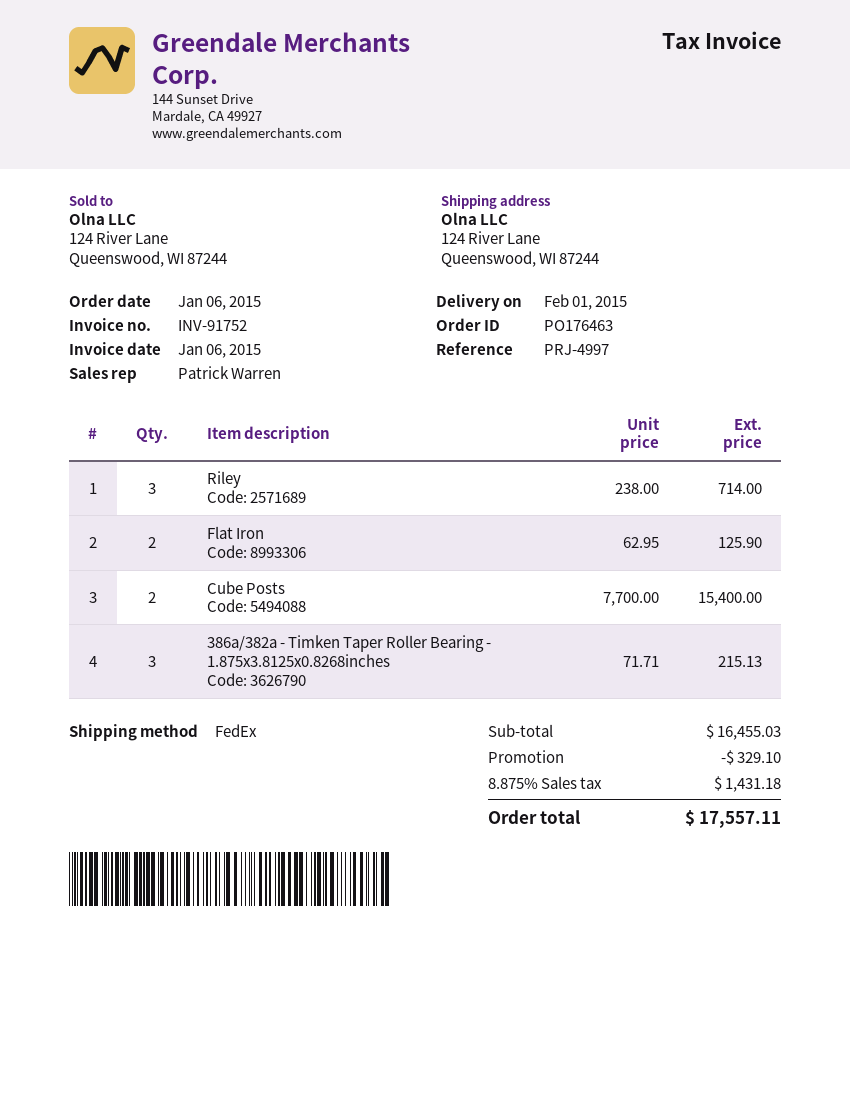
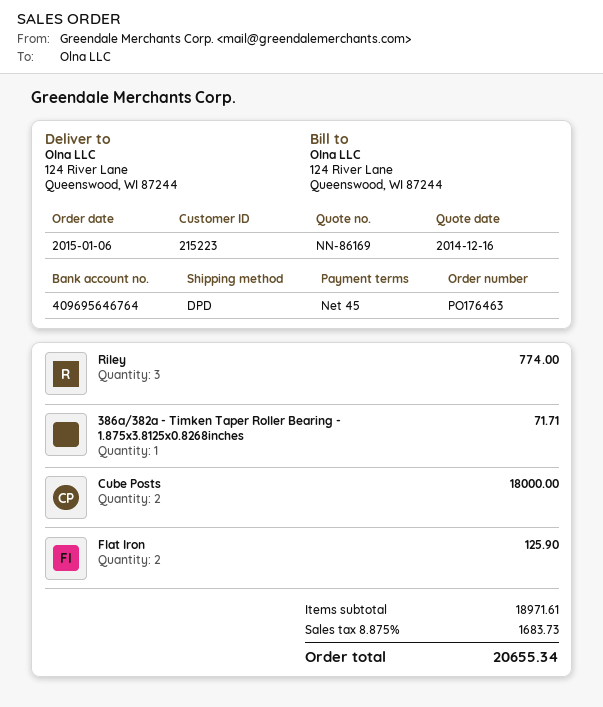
shipping method: FedEx -> DPD
Riley: 3 for 714.00 -> 3 for 774.00
Cube Posts: 2 for 15400.00 -> 2 for 18000.00
386a/382a - Timken Taper Roller Bearing - 1.875x3.8125x0.8268inches: 3 for 215.13 -> 1 for 71.71
subtotal: 16455.03 -> 18971.61
discount: 329.10 -> none
tax: 8.875% = 1431.18 -> 8.875% = 1683.73
total: 17557.11 -> 20655.34

